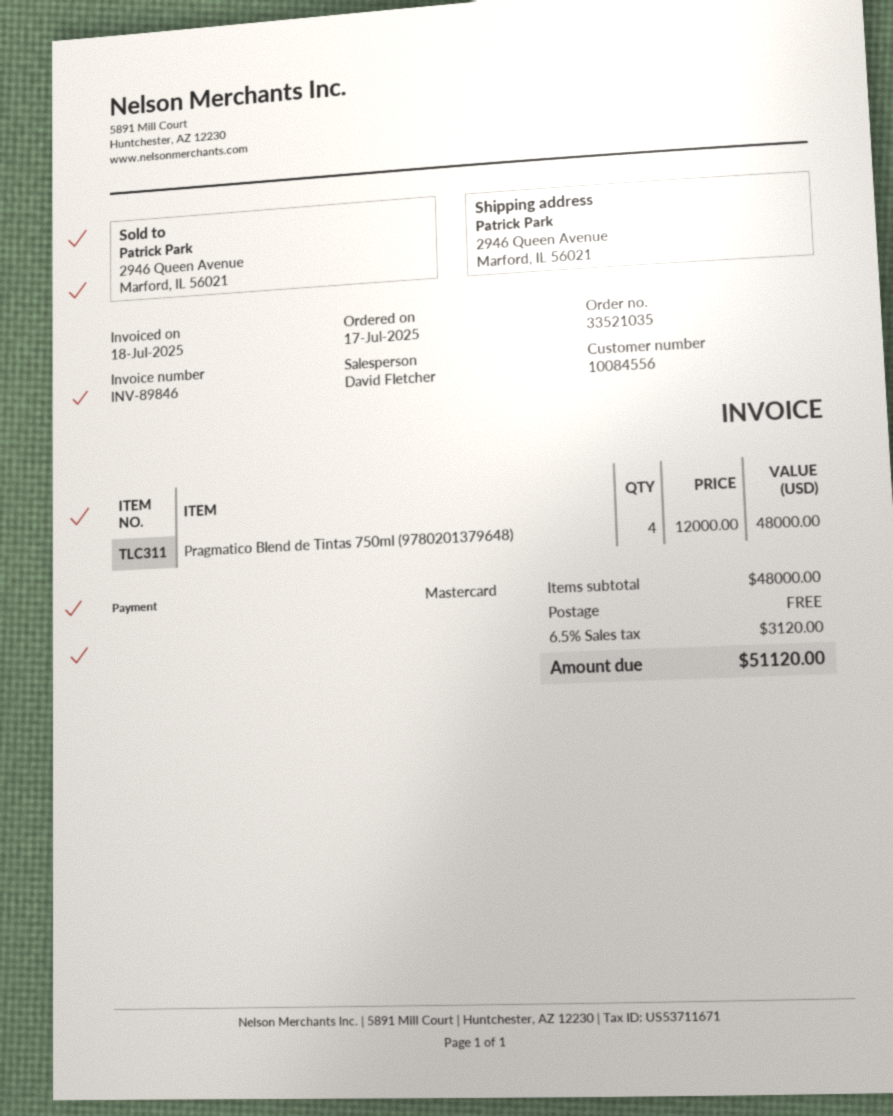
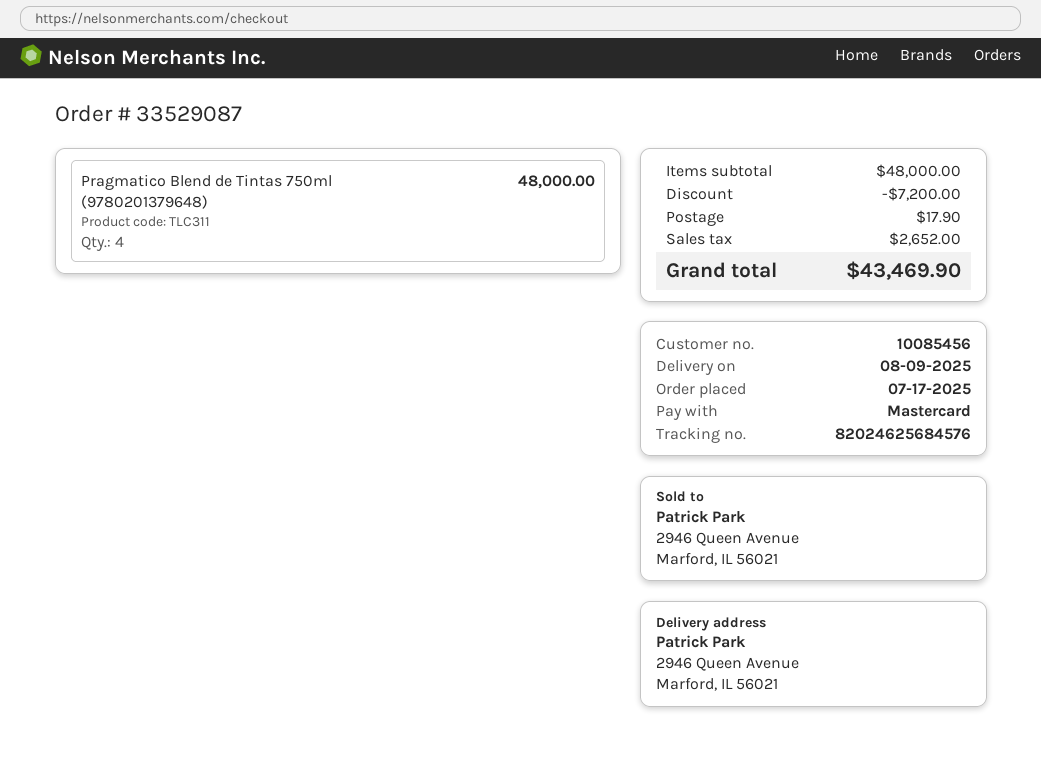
order number: 33521035 -> 33529087
customer number: 10084556 -> 10085456
discount: none -> 7200.00
shipping: 0.00 -> 17.90
tax: 3120.00 -> 2652.00
total: 51120.00 -> 43469.90

